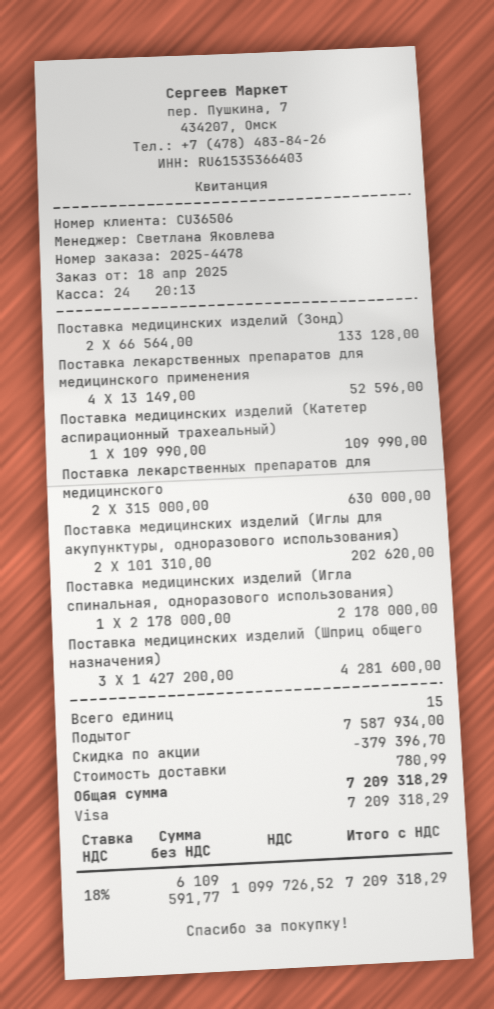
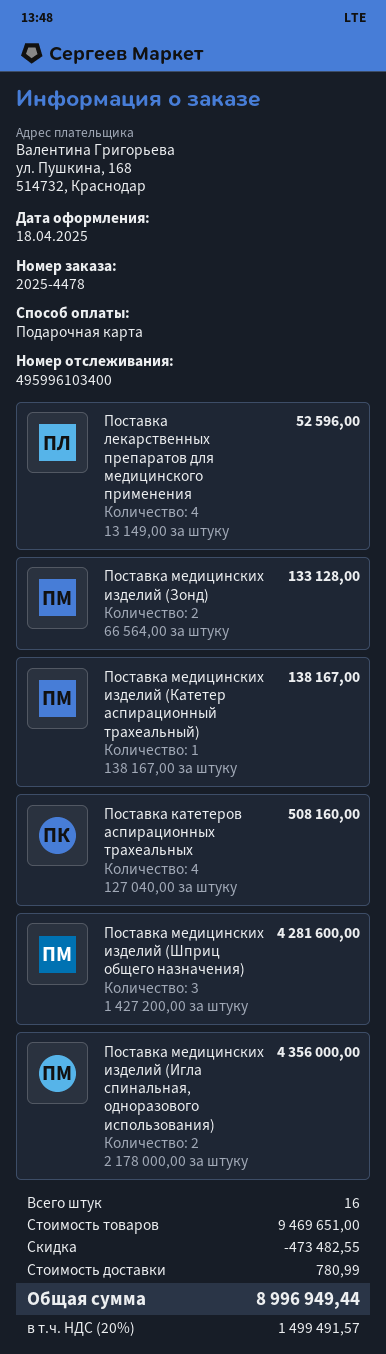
payment method: Visa -> gift card
Поставка медицинских изделий (Катетер аспирационный трахеальный): 1 x 109990.00 = 109990.00 -> 1 x 138167.00 = 138167.00
Поставка лекарственных препаратов для медицинского: 2 x 315000.00 = 630000.00 -> none
Поставка медицинских изделий (Иглы для акупунктуры, одноразового использования): 2 x 101310.00 = 202620.00 -> none
Поставка медицинских изделий (Игла спинальная, одноразового использования): 1 x 2178000.00 = 2178000.00 -> 2 x 2178000.00 = 4356000.00
Поставка катетеров аспирационных трахеальных: none -> 4 x 127040.00 = 508160.00
total quantity: 15 -> 16
subtotal: 7587934.00 -> 9469651.00
discount: 379396.70 -> 473482.55
tax: 18% = 1099726.52 -> 20% = 1499491.57
total: 7209318.29 -> 8996949.44

